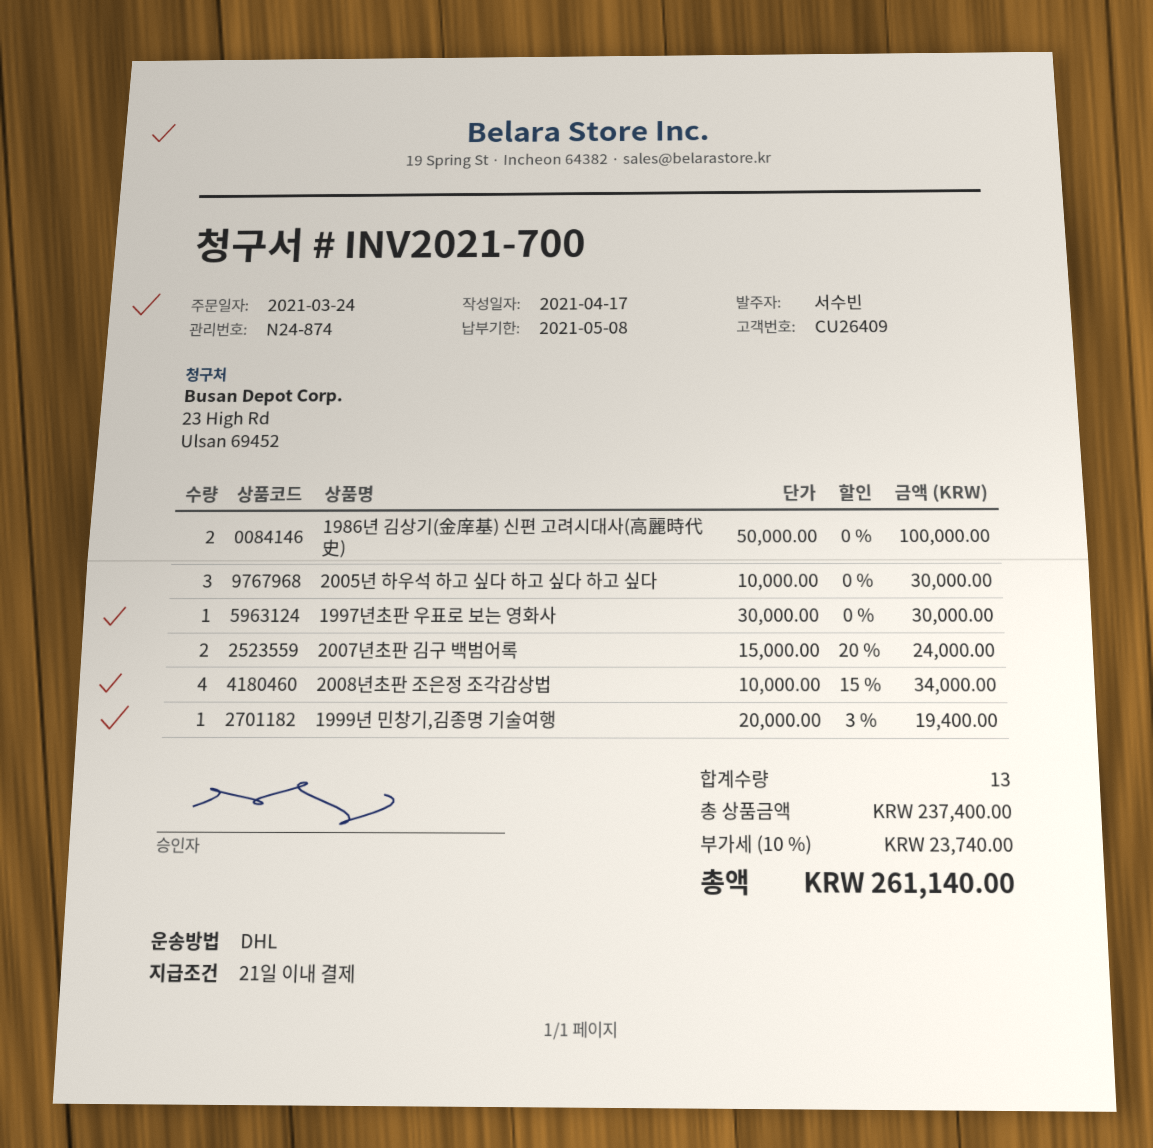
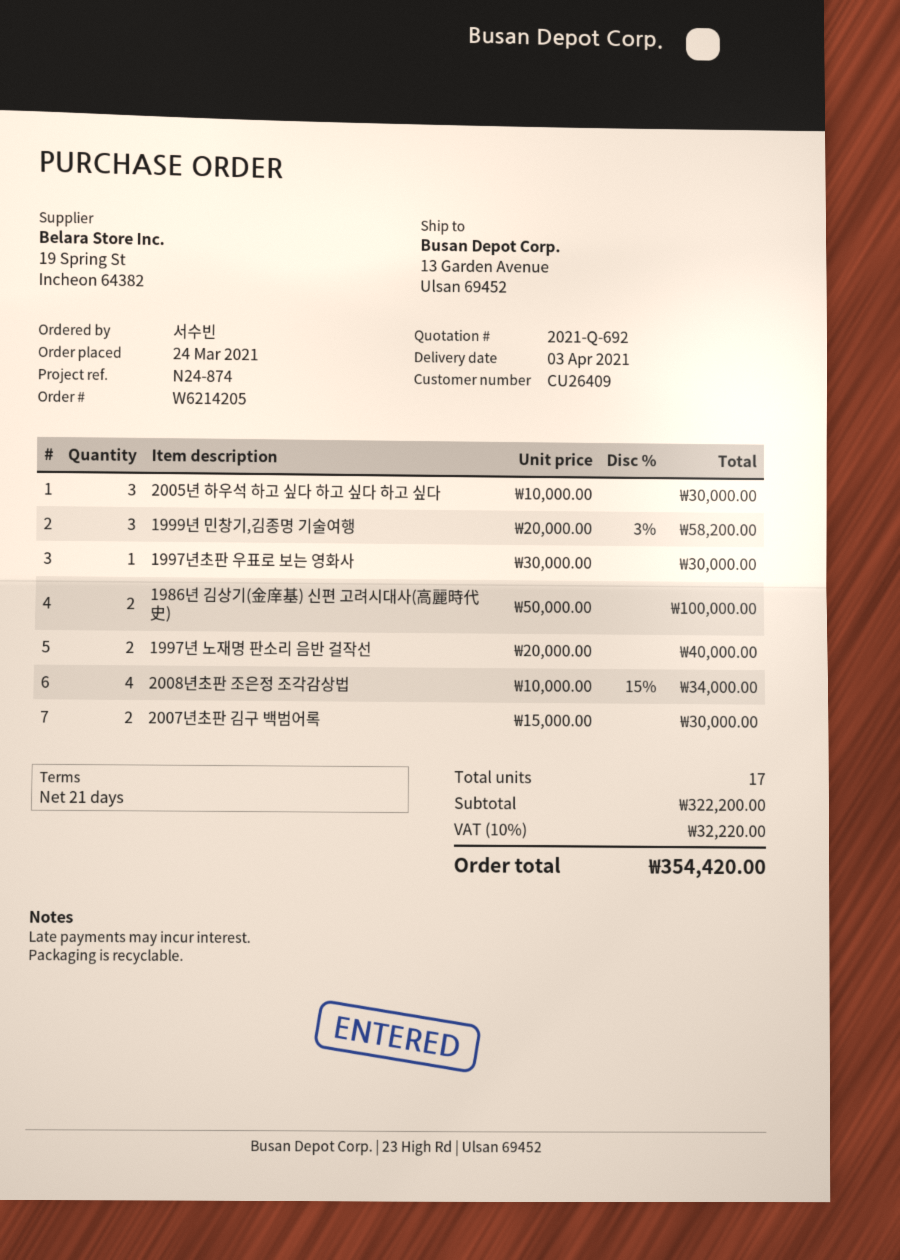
2007년초판 김구 백범어록: 2 x 15000.00 - 20% = 24000.00 -> 2 x 15000.00 = 30000.00
1999년 민창기,김종명 기술여행: 1 x 20000.00 - 3% = 19400.00 -> 3 x 20000.00 - 3% = 58200.00
1997년 노재명 판소리 음반 걸작선: none -> 2 x 20000.00 = 40000.00
total quantity: 13 -> 17
subtotal: 237400.00 -> 322200.00
tax: 10% = 23740.00 -> 10% = 32220.00
total: 261140.00 -> 354420.00

